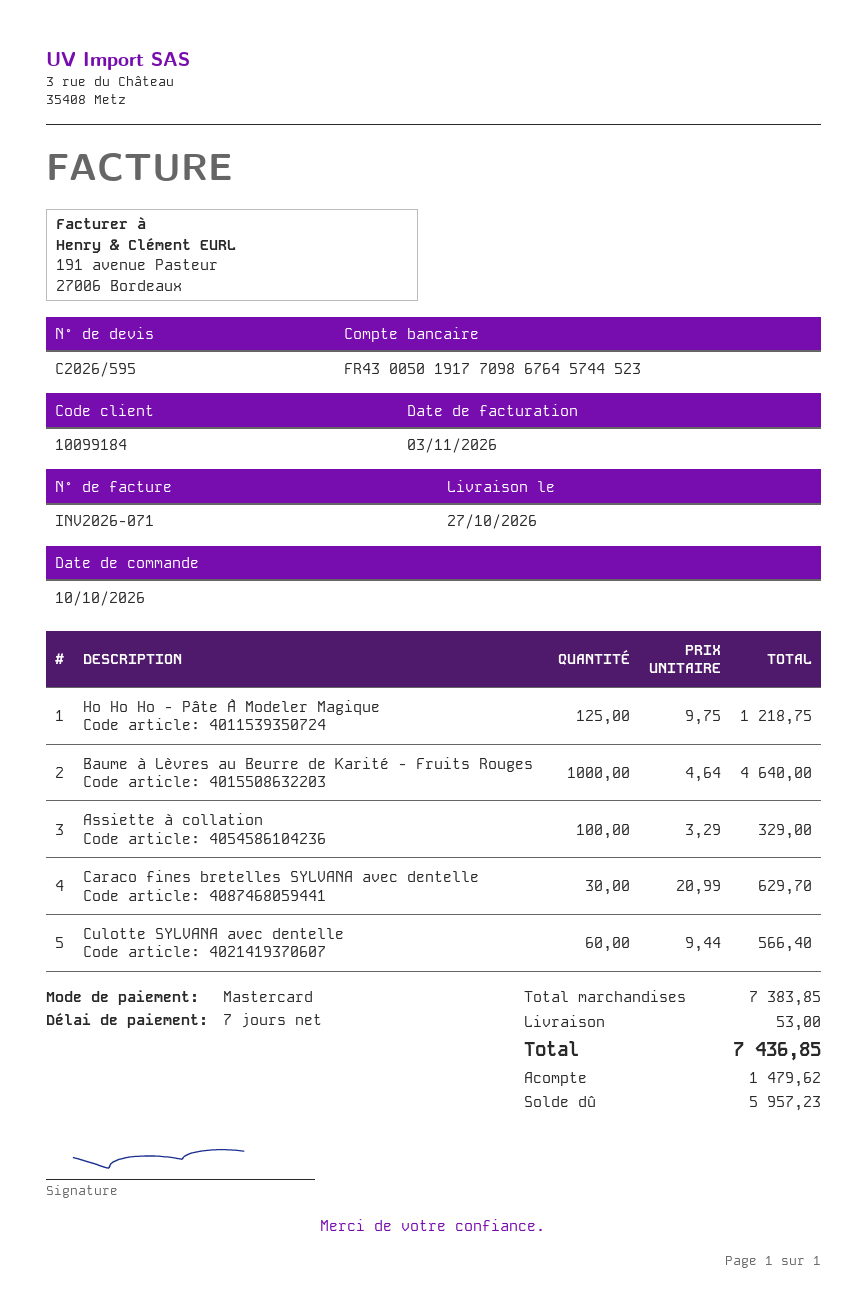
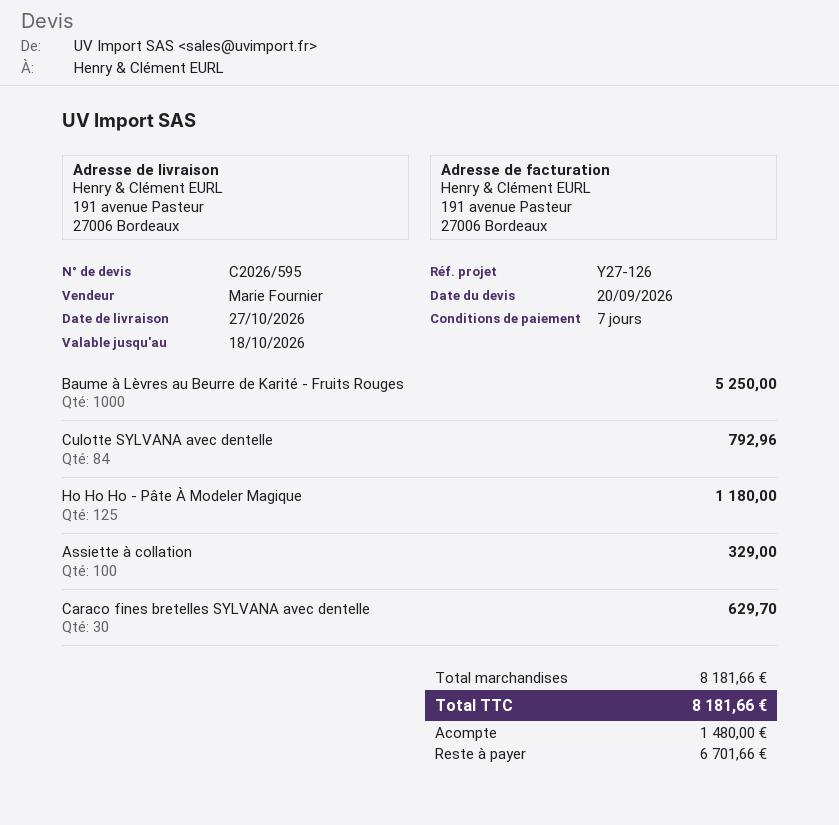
Ho Ho Ho - Pâte À Modeler Magique: 125 for 1218.75 -> 125 for 1180.00
Baume à Lèvres au Beurre de Karité - Fruits Rouges: 1000 for 4640.00 -> 1000 for 5250.00
Culotte SYLVANA avec dentelle: 60 for 566.40 -> 84 for 792.96
subtotal: 7383.85 -> 8181.66
shipping: 53.00 -> none
total: 7436.85 -> 8181.66
deposit: 1479.62 -> 1480.00
balance: 5957.23 -> 6701.66

